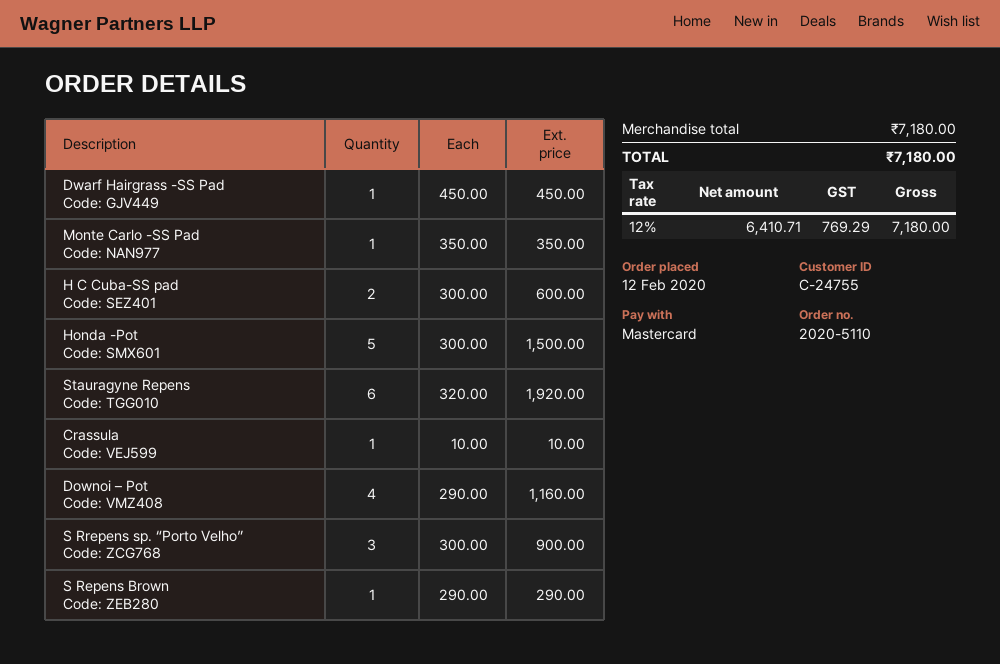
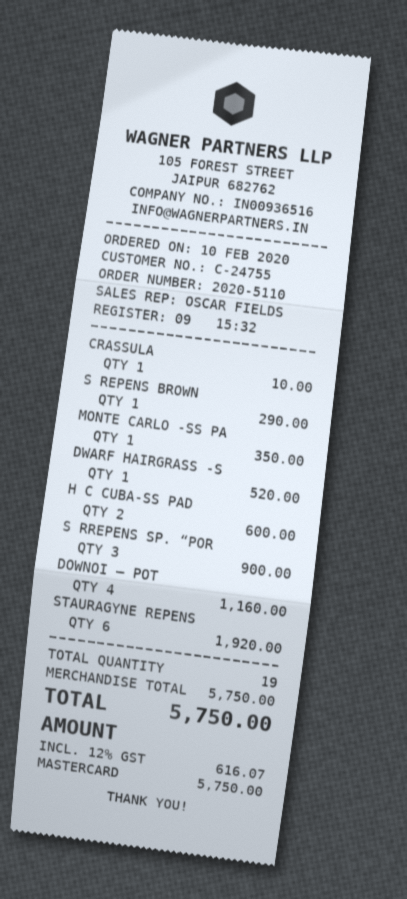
order date: 2020-02-12 -> 2020-02-10
Dwarf Hairgrass -SS Pad: 1 for 450.00 -> 1 for 520.00
Honda -Pot: 5 for 1500.00 -> none
subtotal: 7180.00 -> 5750.00
tax: 12% = 769.29 -> 12% = 616.07
total: 7180.00 -> 5750.00

